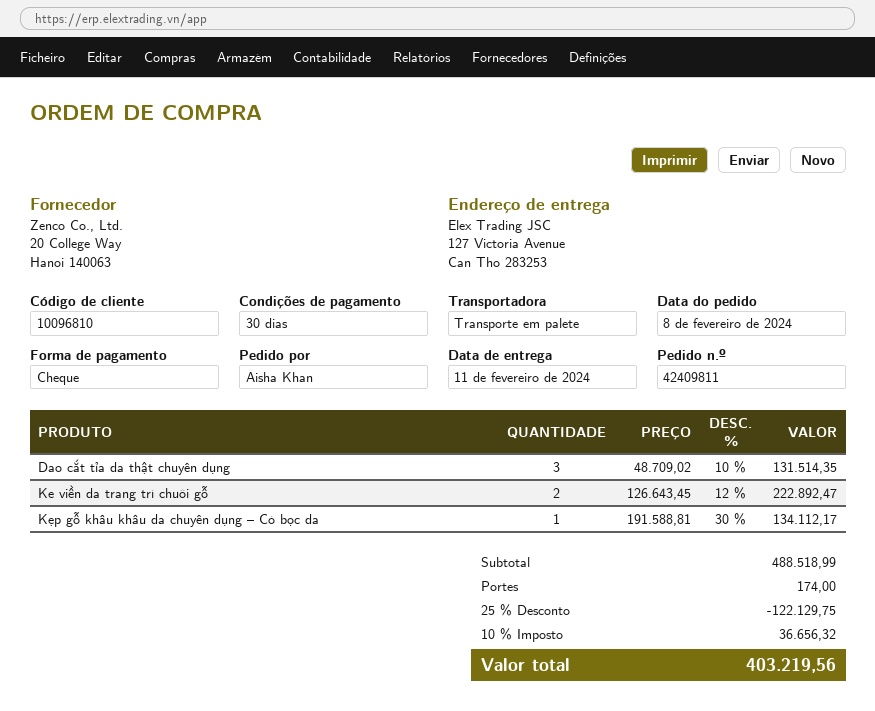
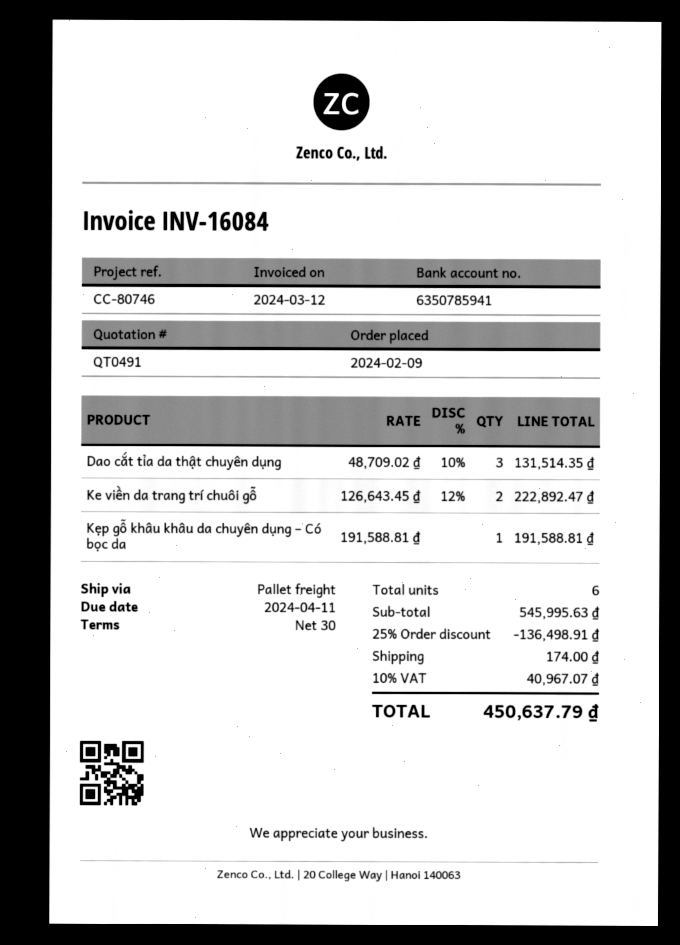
order date: 2024-02-08 -> 2024-02-09
Kẹp gỗ khâu khâu da chuyên dụng – Có bọc da: 1 x 191588.81 - 30% = 134112.17 -> 1 x 191588.81 = 191588.81
subtotal: 488518.99 -> 545995.63
discount: 25% = 122129.75 -> 25% = 136498.91
tax: 10% = 36656.32 -> 10% = 40967.07
total: 403219.56 -> 450637.79

